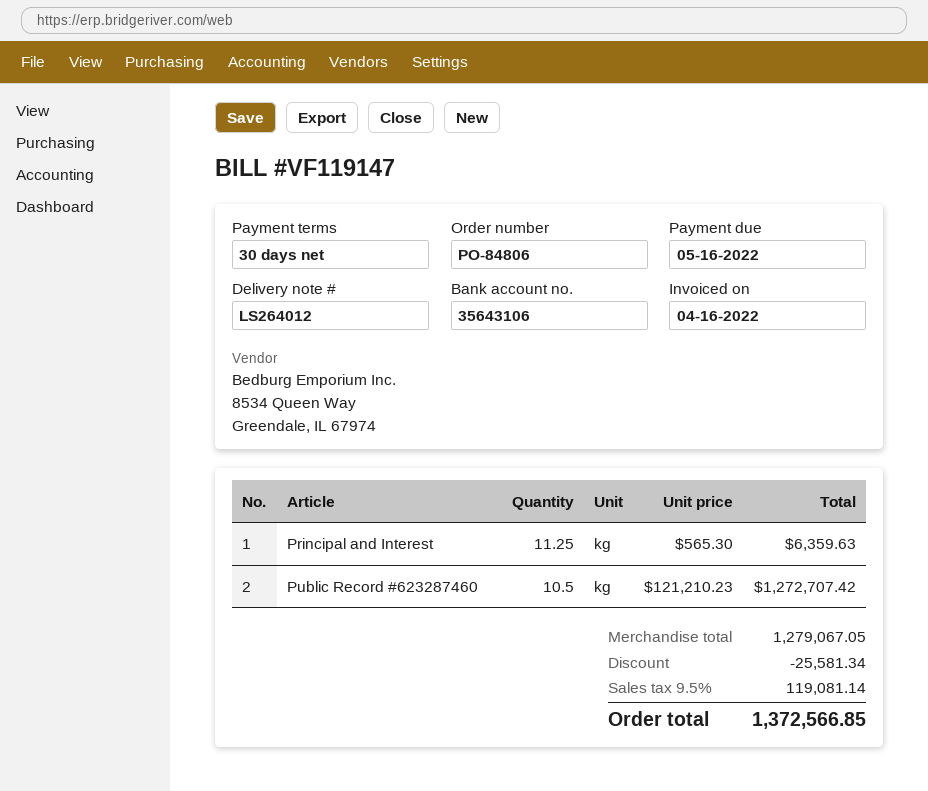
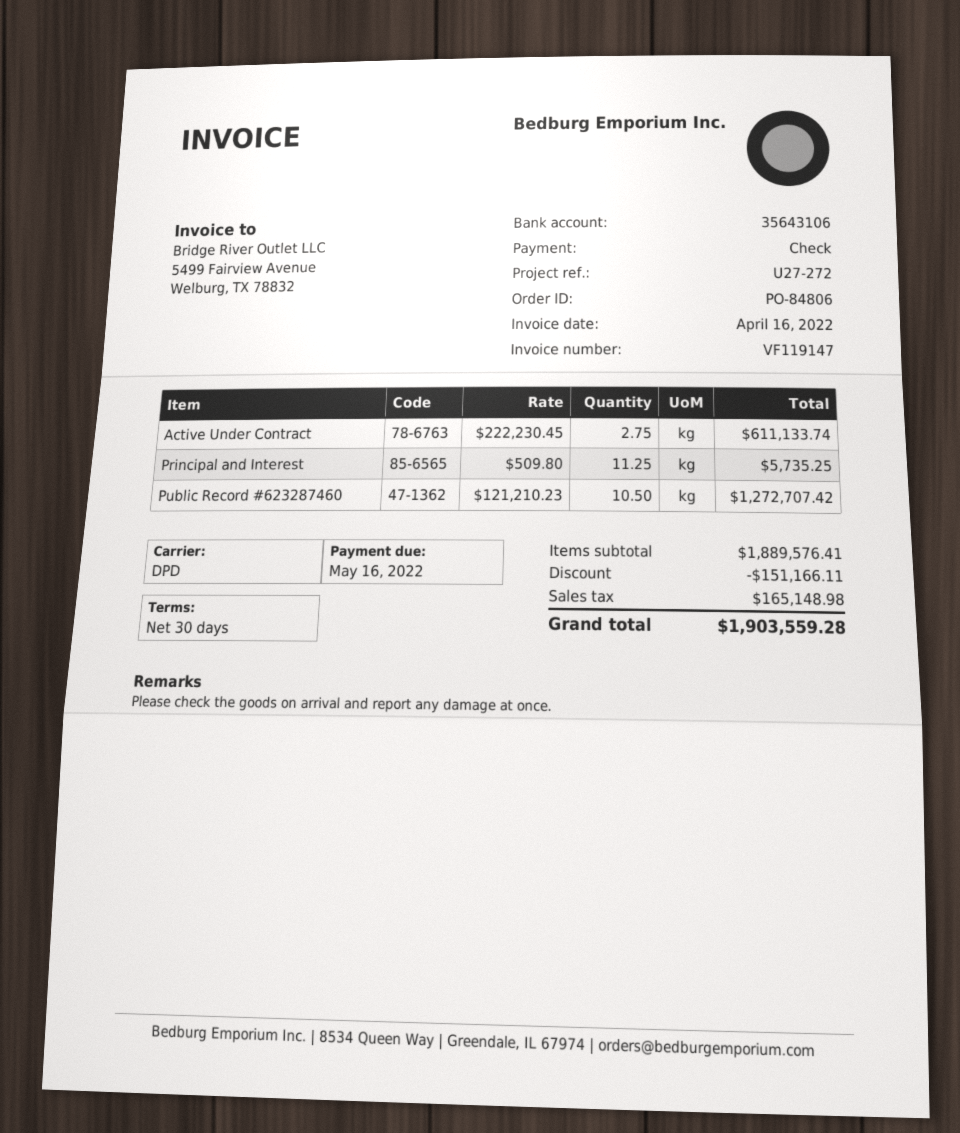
Principal and Interest: 11.25 x 565.30 = 6359.63 -> 11.25 x 509.80 = 5735.25
Active Under Contract: none -> 2.75 x 222230.45 = 611133.74
subtotal: 1279067.05 -> 1889576.41
discount: 25581.34 -> 151166.11
tax: 119081.14 -> 165148.98
total: 1372566.85 -> 1903559.28

